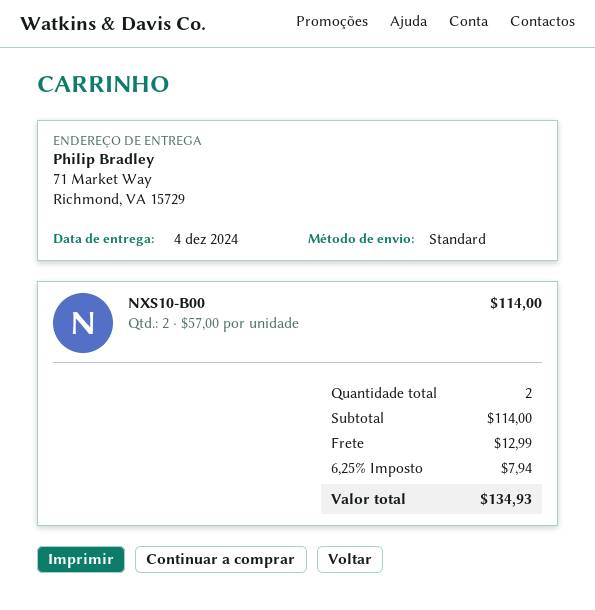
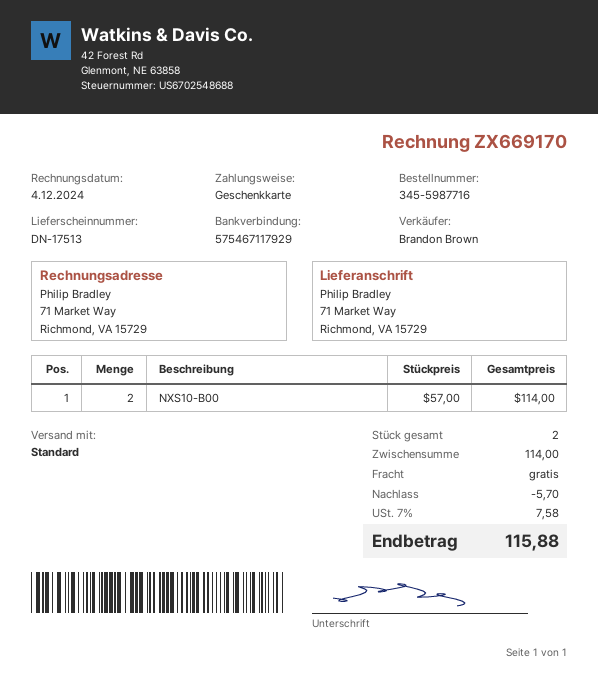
discount: none -> 5.70
shipping: 12.99 -> 0.00
tax: 6.25% = 7.94 -> 7% = 7.58
total: 134.93 -> 115.88

